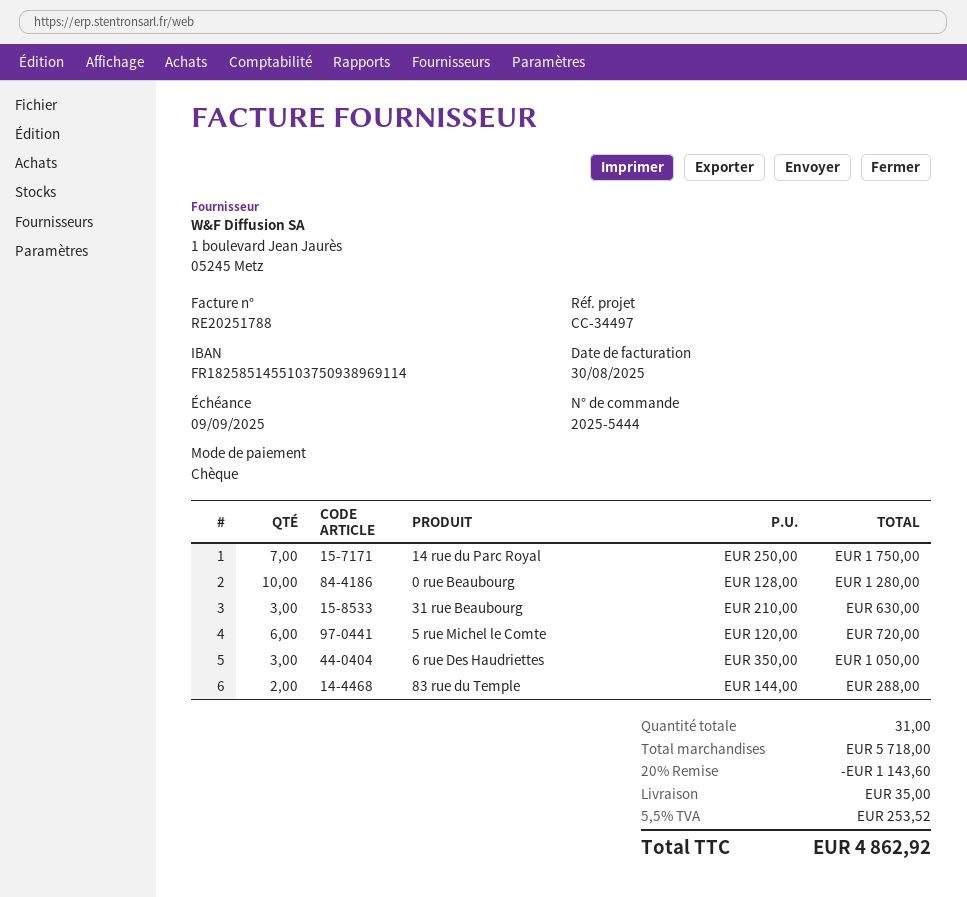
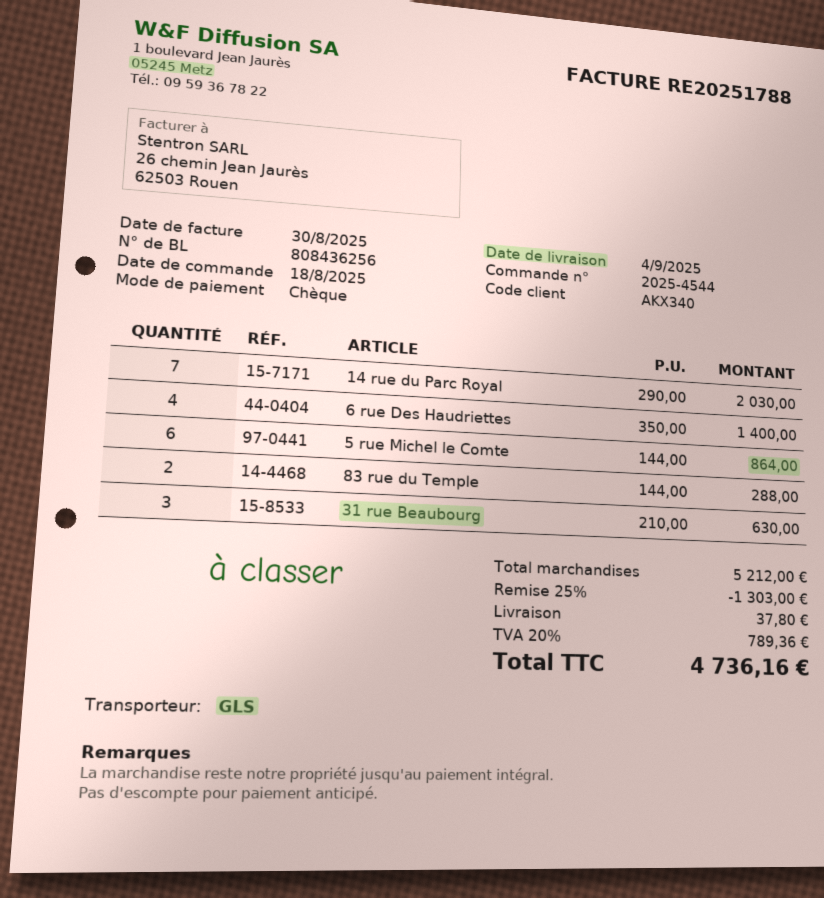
order number: 2025-5444 -> 2025-4544
14 rue du Parc Royal: 7 x 250.00 = 1750.00 -> 7 x 290.00 = 2030.00
0 rue Beaubourg: 10 x 128.00 = 1280.00 -> none
5 rue Michel le Comte: 6 x 120.00 = 720.00 -> 6 x 144.00 = 864.00
6 rue Des Haudriettes: 3 x 350.00 = 1050.00 -> 4 x 350.00 = 1400.00
subtotal: 5718.00 -> 5212.00
discount: 20% = 1143.60 -> 25% = 1303.00
shipping: 35.00 -> 37.80
tax: 5.5% = 253.52 -> 20% = 789.36
total: 4862.92 -> 4736.16

